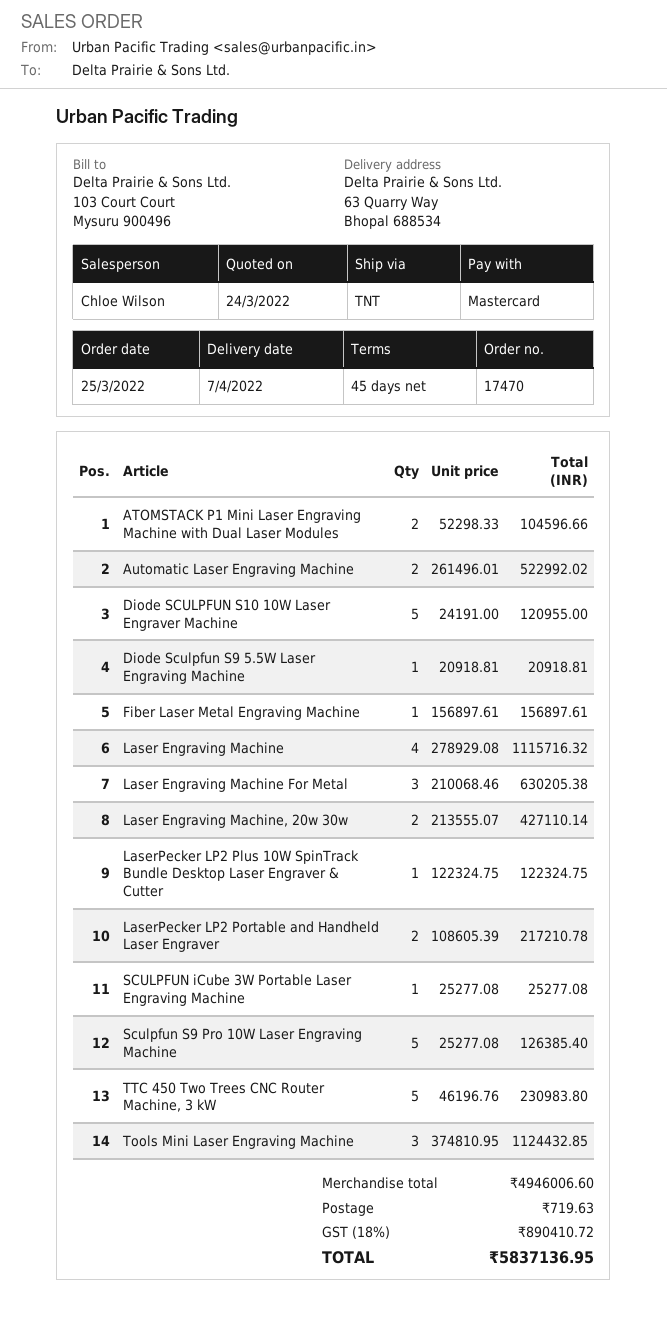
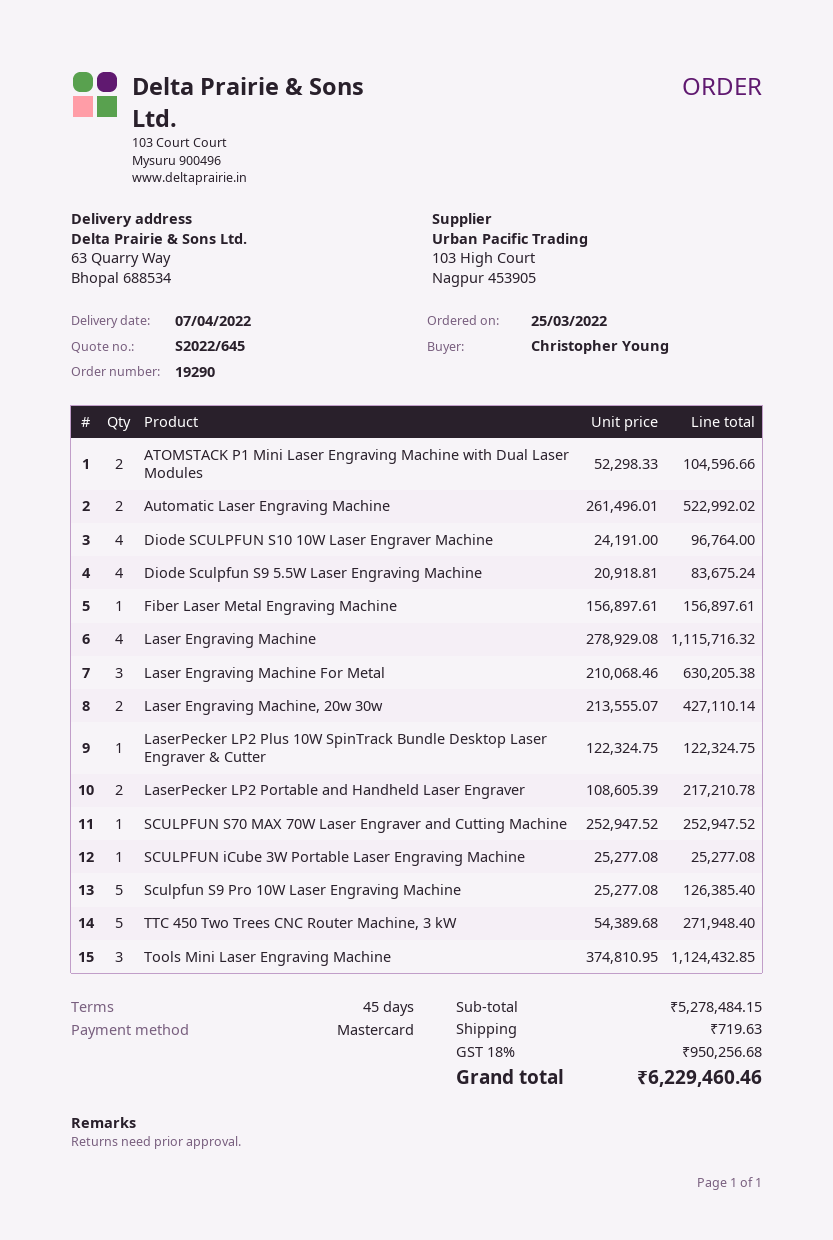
order number: 17470 -> 19290
Diode SCULPFUN S10 10W Laser Engraver Machine: 5 x 24191.00 = 120955.00 -> 4 x 24191.00 = 96764.00
Diode Sculpfun S9 5.5W Laser Engraving Machine: 1 x 20918.81 = 20918.81 -> 4 x 20918.81 = 83675.24
TTC 450 Two Trees CNC Router Machine, 3 kW: 5 x 46196.76 = 230983.80 -> 5 x 54389.68 = 271948.40
SCULPFUN S70 MAX 70W Laser Engraver and Cutting Machine: none -> 1 x 252947.52 = 252947.52
subtotal: 4946006.60 -> 5278484.15
tax: 18% = 890410.72 -> 18% = 950256.68
total: 5837136.95 -> 6229460.46

